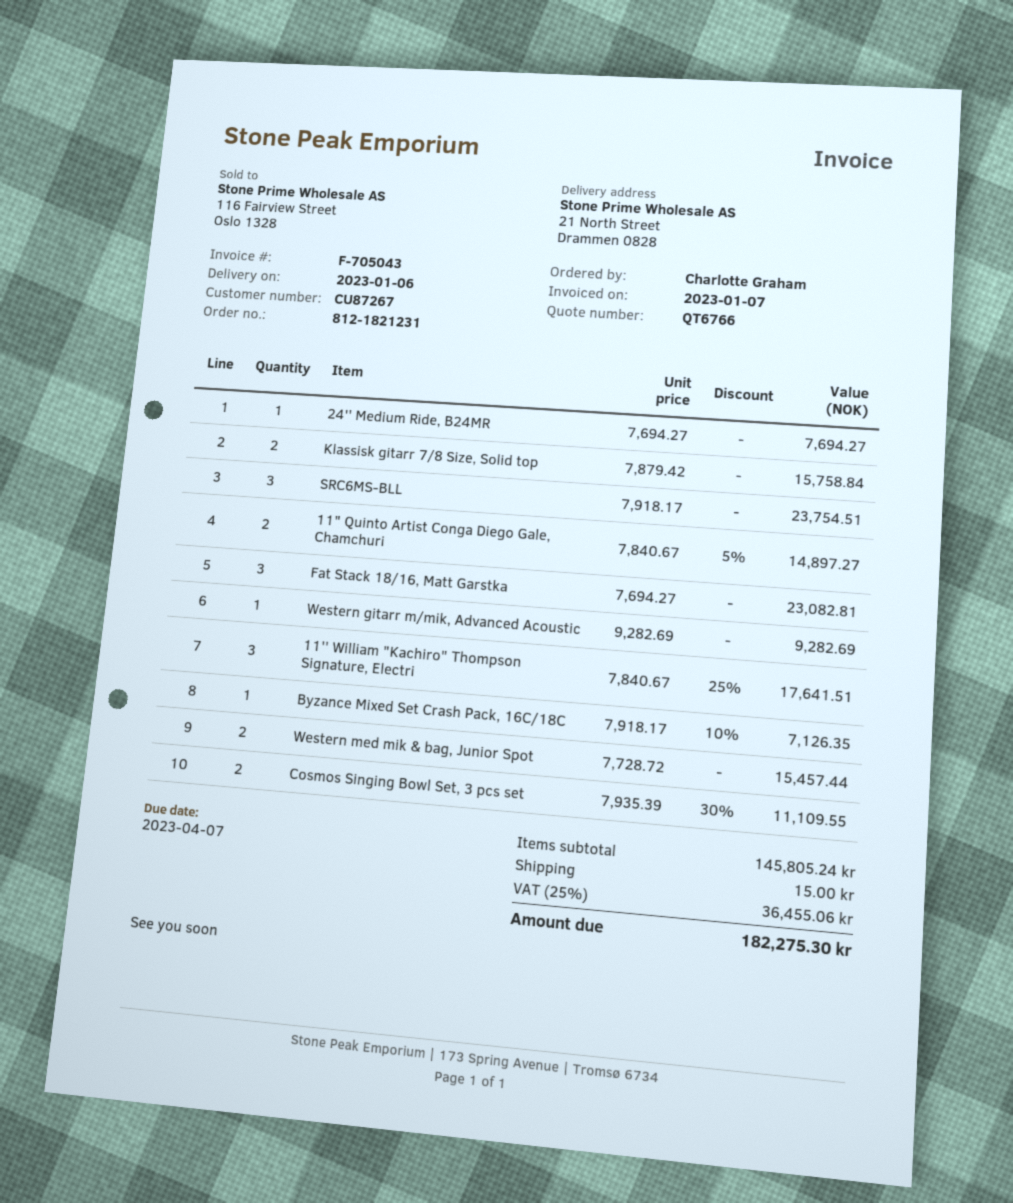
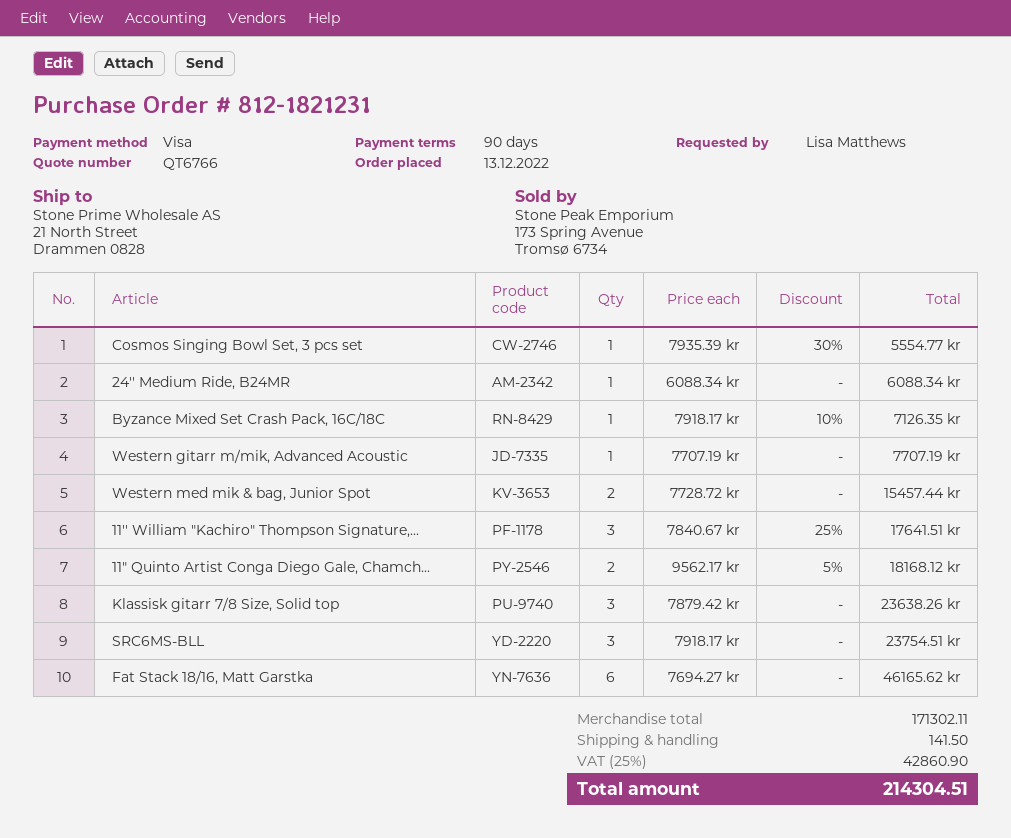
ordered by: Charlotte Graham -> Lisa Matthews
24'' Medium Ride, B24MR: 1 x 7694.27 = 7694.27 -> 1 x 6088.34 = 6088.34
Klassisk gitarr 7/8 Size, Solid top: 2 x 7879.42 = 15758.84 -> 3 x 7879.42 = 23638.26
11" Quinto Artist Conga Diego Gale, Chamchuri: 2 x 7840.67 - 5% = 14897.27 -> 2 x 9562.17 - 5% = 18168.12
Fat Stack 18/16, Matt Garstka: 3 x 7694.27 = 23082.81 -> 6 x 7694.27 = 46165.62
Western gitarr m/mik, Advanced Acoustic: 1 x 9282.69 = 9282.69 -> 1 x 7707.19 = 7707.19
Cosmos Singing Bowl Set, 3 pcs set: 2 x 7935.39 - 30% = 11109.55 -> 1 x 7935.39 - 30% = 5554.77
subtotal: 145805.24 -> 171302.11
shipping: 15.00 -> 141.50
tax: 25% = 36455.06 -> 25% = 42860.90
total: 182275.30 -> 214304.51

